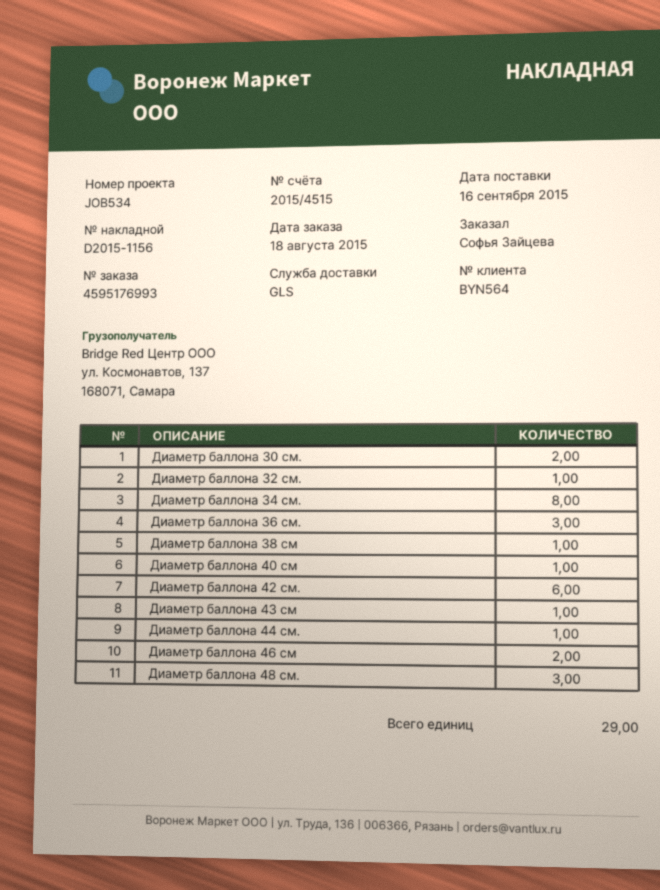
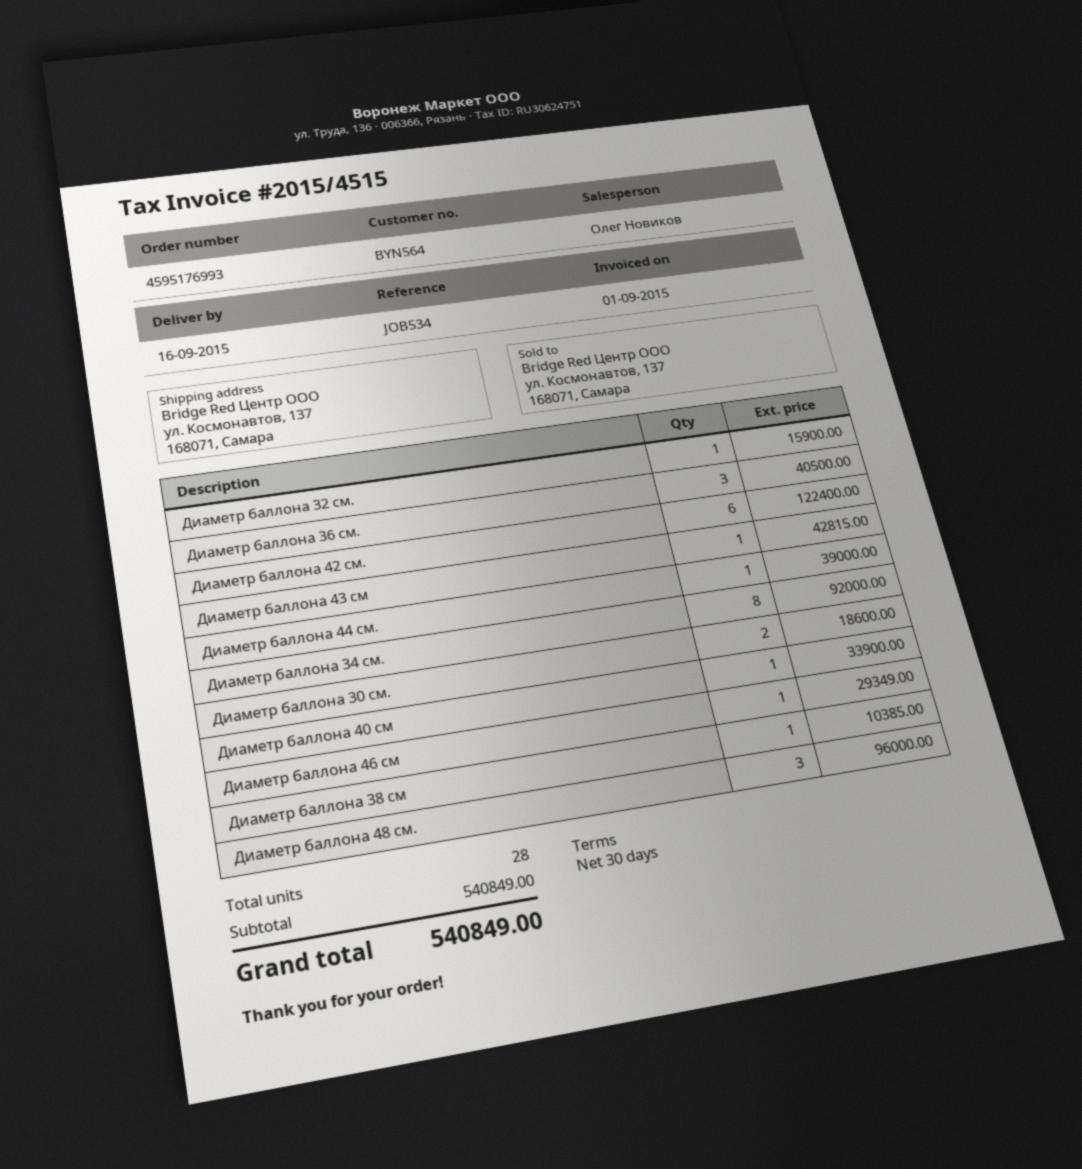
Диаметр баллона 46 см: 2 -> 1
total quantity: 29 -> 28

